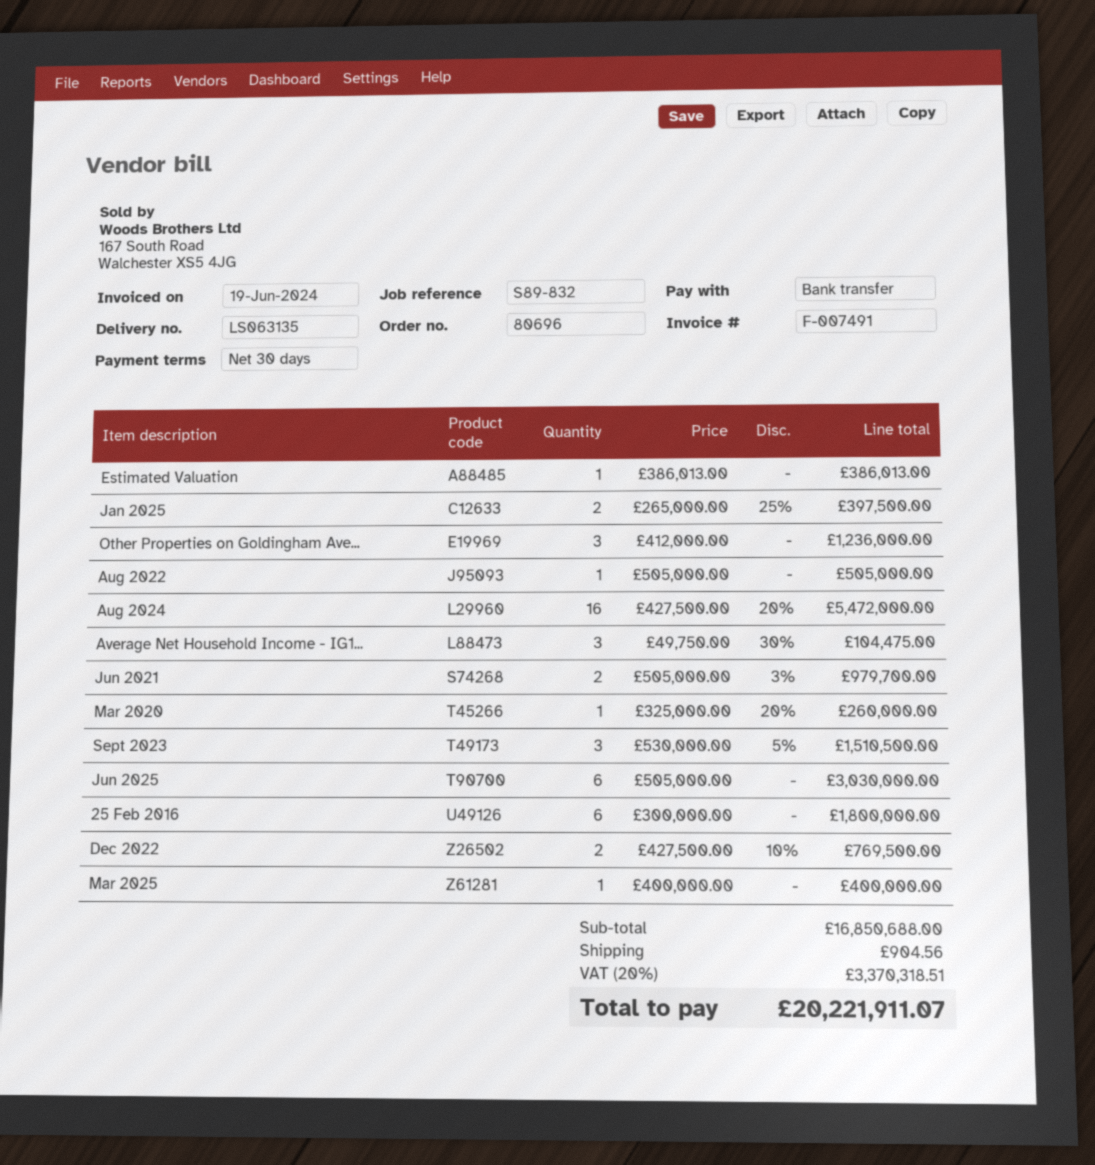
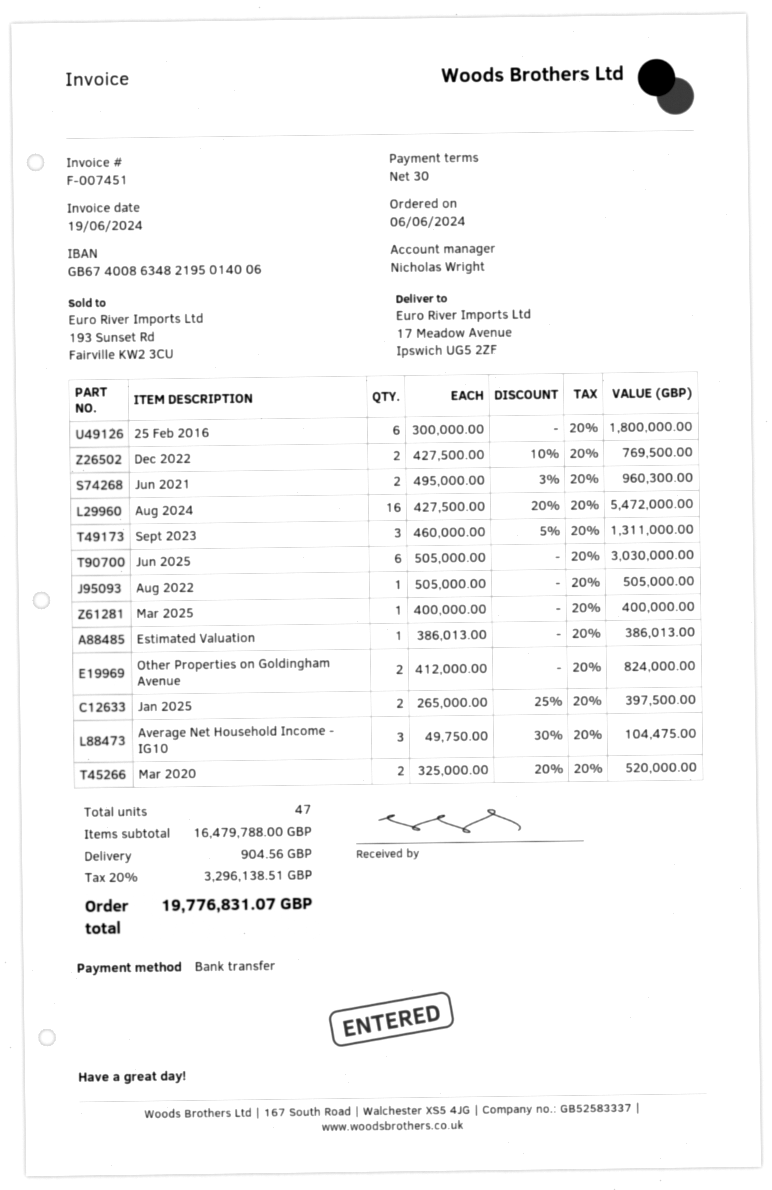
invoice number: F-007491 -> F-007451
Other Properties on Goldingham Ave...: 3 x 412000.00 = 1236000.00 -> 2 x 412000.00 = 824000.00
Jun 2021: 2 x 505000.00 - 3% = 979700.00 -> 2 x 495000.00 - 3% = 960300.00
Mar 2020: 1 x 325000.00 - 20% = 260000.00 -> 2 x 325000.00 - 20% = 520000.00
Sept 2023: 3 x 530000.00 - 5% = 1510500.00 -> 3 x 460000.00 - 5% = 1311000.00
subtotal: 16850688.00 -> 16479788.00
tax: 20% = 3370318.51 -> 20% = 3296138.51
total: 20221911.07 -> 19776831.07

